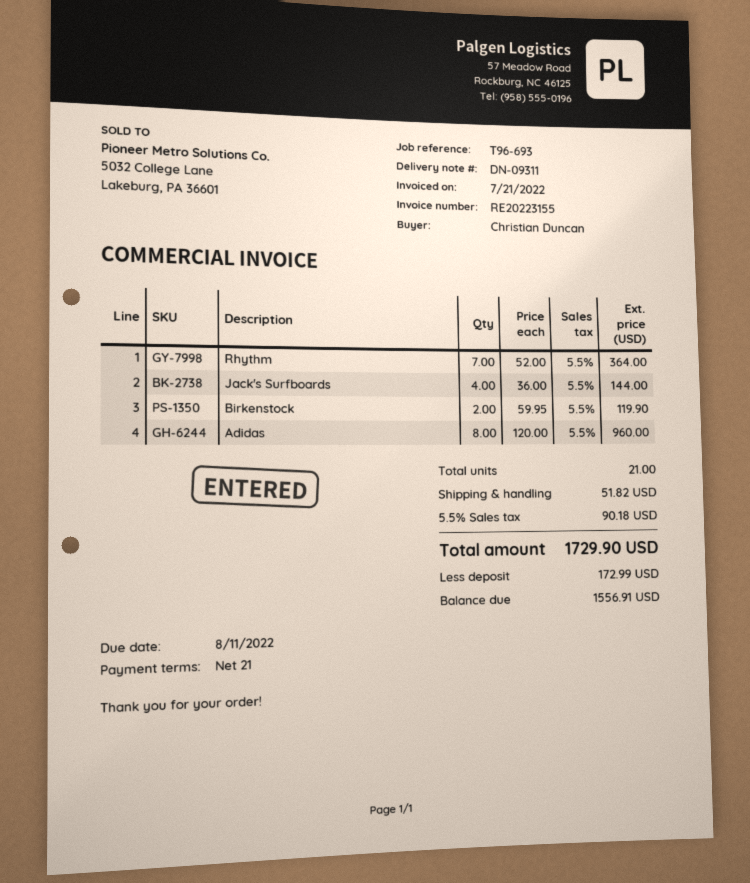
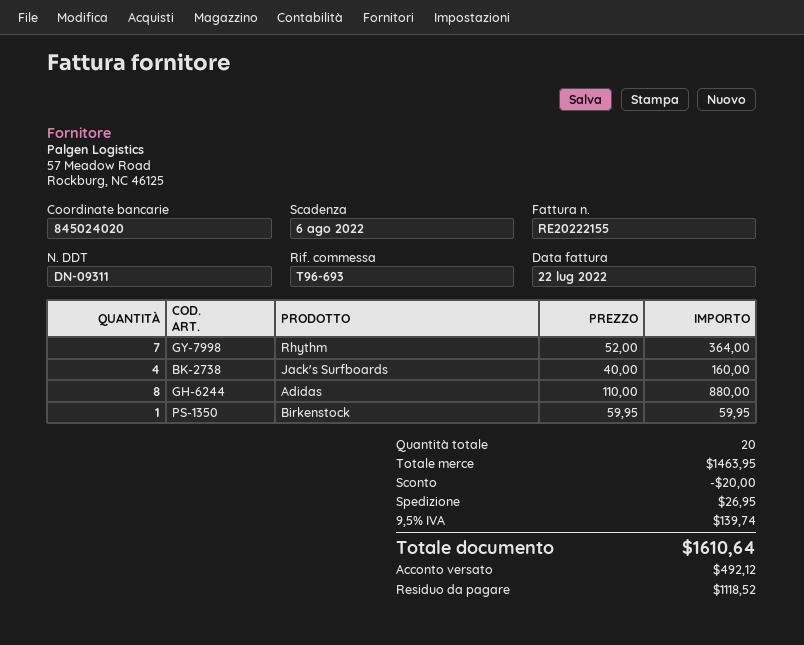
invoice number: RE20223155 -> RE20222155
invoice date: 2022-07-21 -> 2022-07-22
due date: 2022-08-11 -> 2022-08-06
Jack's Surfboards: 4 x 36.00 = 144.00 -> 4 x 40.00 = 160.00
Birkenstock: 2 x 59.95 = 119.90 -> 1 x 59.95 = 59.95
Adidas: 8 x 120.00 = 960.00 -> 8 x 110.00 = 880.00
total quantity: 21 -> 20
discount: none -> 20.00
shipping: 51.82 -> 26.95
tax: 5.5% = 90.18 -> 9.5% = 139.74
total: 1729.90 -> 1610.64
deposit: 172.99 -> 492.12
balance: 1556.91 -> 1118.52

